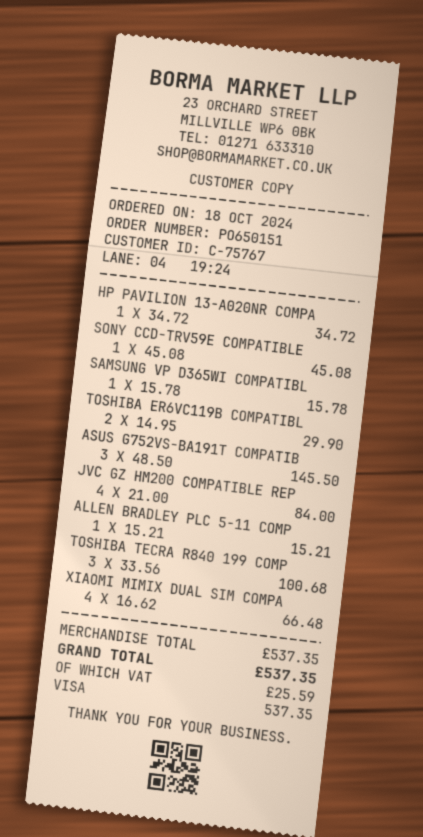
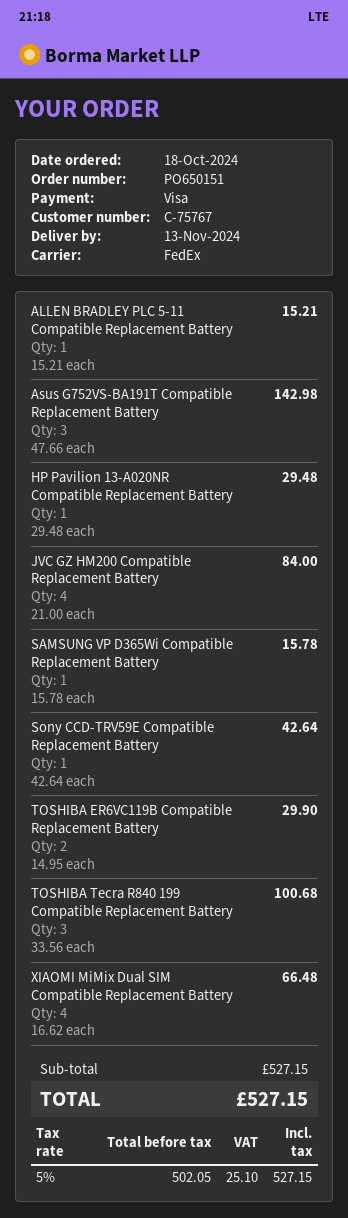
HP PAVILION 13-A020NR COMPA: 1 x 34.72 = 34.72 -> 1 x 29.48 = 29.48
SONY CCD-TRV59E COMPATIBLE: 1 x 45.08 = 45.08 -> 1 x 42.64 = 42.64
ASUS G752VS-BA191T COMPATIB: 3 x 48.50 = 145.50 -> 3 x 47.66 = 142.98
subtotal: 537.35 -> 527.15
tax: 25.59 -> 25.10
total: 537.35 -> 527.15

